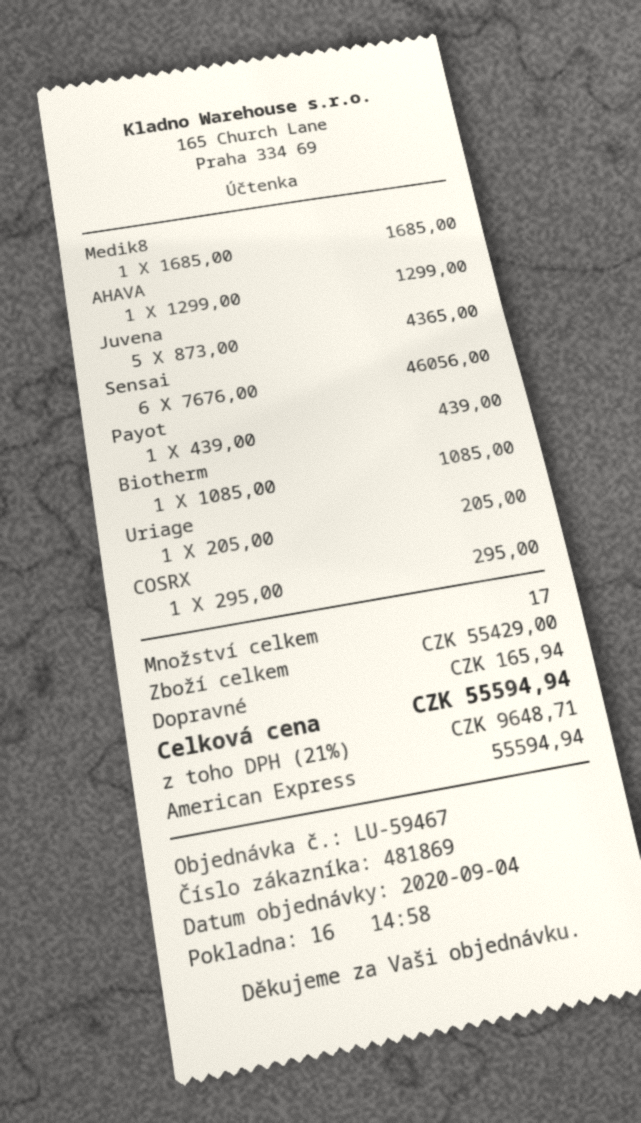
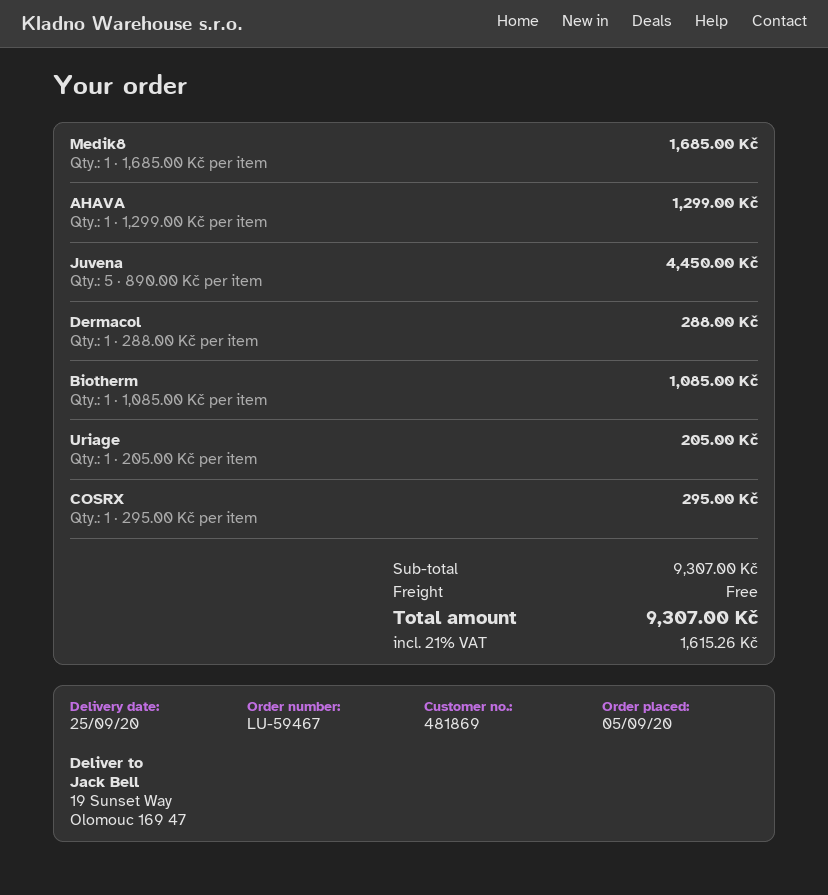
order date: 2020-09-04 -> 2020-09-05
Juvena: 5 x 873.00 = 4365.00 -> 5 x 890.00 = 4450.00
Sensai: 6 x 7676.00 = 46056.00 -> none
Payot: 1 x 439.00 = 439.00 -> none
Dermacol: none -> 1 x 288.00 = 288.00
subtotal: 55429.00 -> 9307.00
shipping: 165.94 -> 0.00
tax: 21% = 9648.71 -> 21% = 1615.26
total: 55594.94 -> 9307.00

